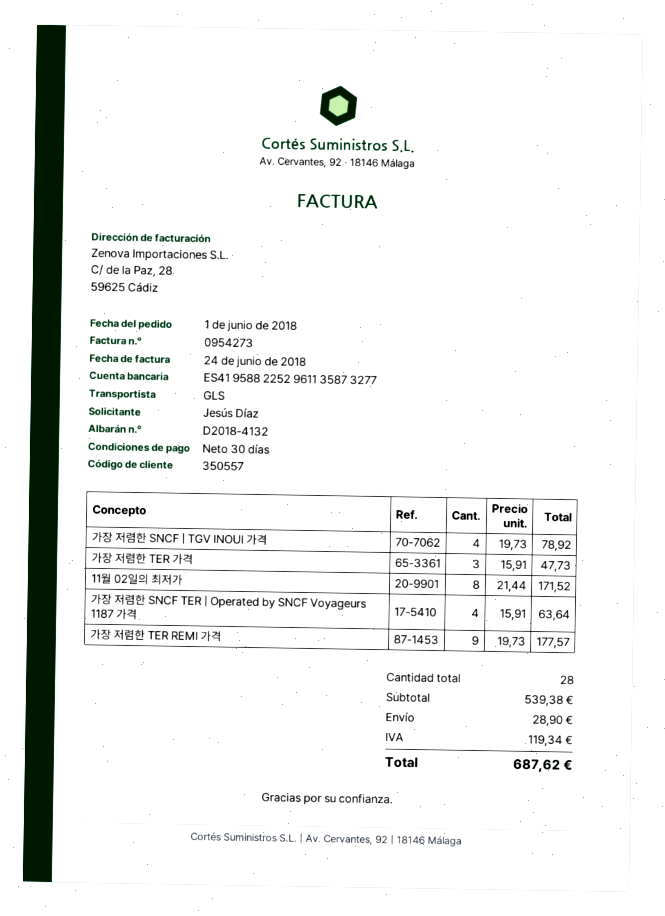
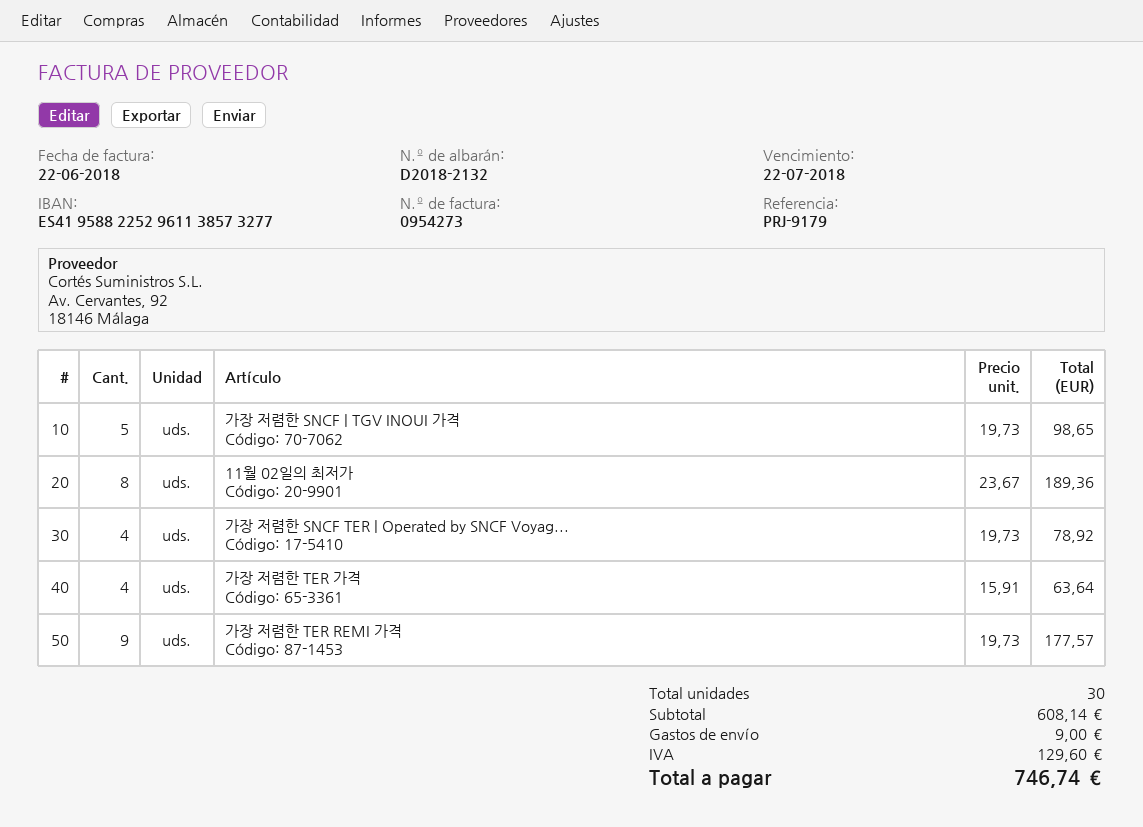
delivery note number: D2018-4132 -> D2018-2132
invoice date: 2018-06-24 -> 2018-06-22
bank account: ES4195882252961135873277 -> ES4195882252961138573277
가장 저렴한 SNCF | TGV INOUI 가격: 4 x 19.73 = 78.92 -> 5 x 19.73 = 98.65
가장 저렴한 TER 가격: 3 x 15.91 = 47.73 -> 4 x 15.91 = 63.64
11월 02일의 최저가: 8 x 21.44 = 171.52 -> 8 x 23.67 = 189.36
가장 저렴한 SNCF TER | Operated by SNCF Voyageurs 1187 가격: 4 x 15.91 = 63.64 -> 4 x 19.73 = 78.92
total quantity: 28 -> 30
subtotal: 539.38 -> 608.14
shipping: 28.90 -> 9.00
tax: 119.34 -> 129.60
total: 687.62 -> 746.74

